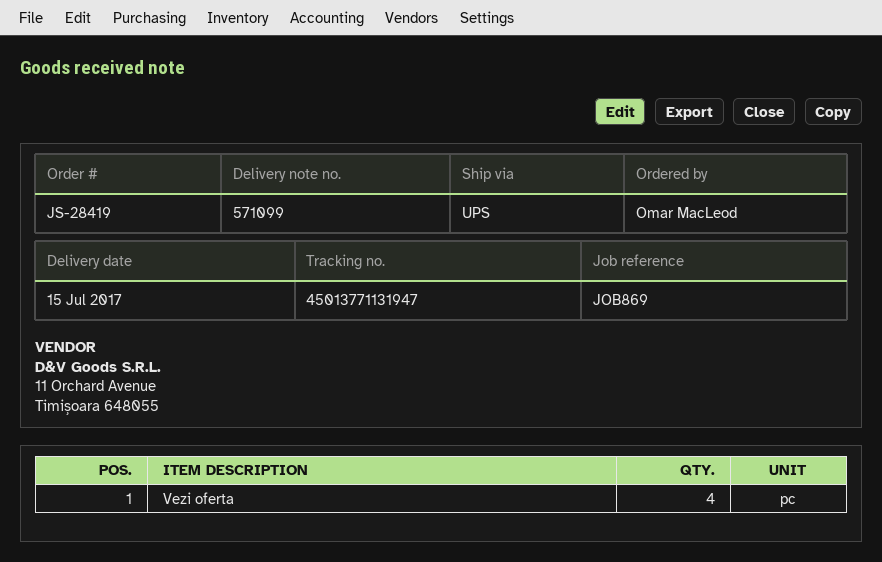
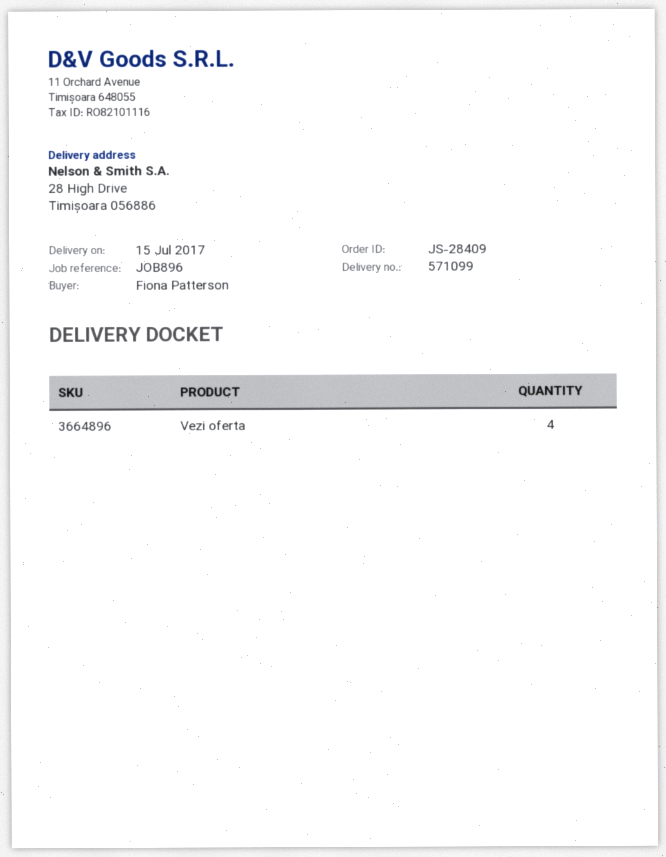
order number: JS-28419 -> JS-28409
reference: JOB869 -> JOB896
ordered by: Omar MacLeod -> Fiona Patterson

